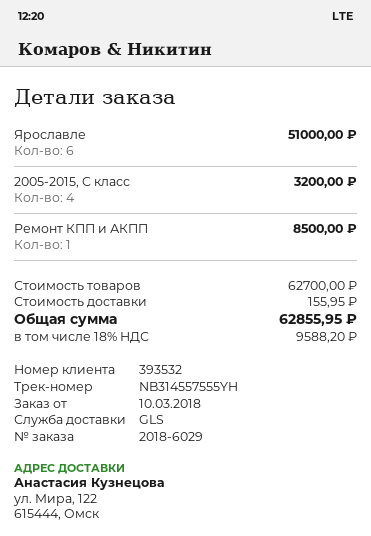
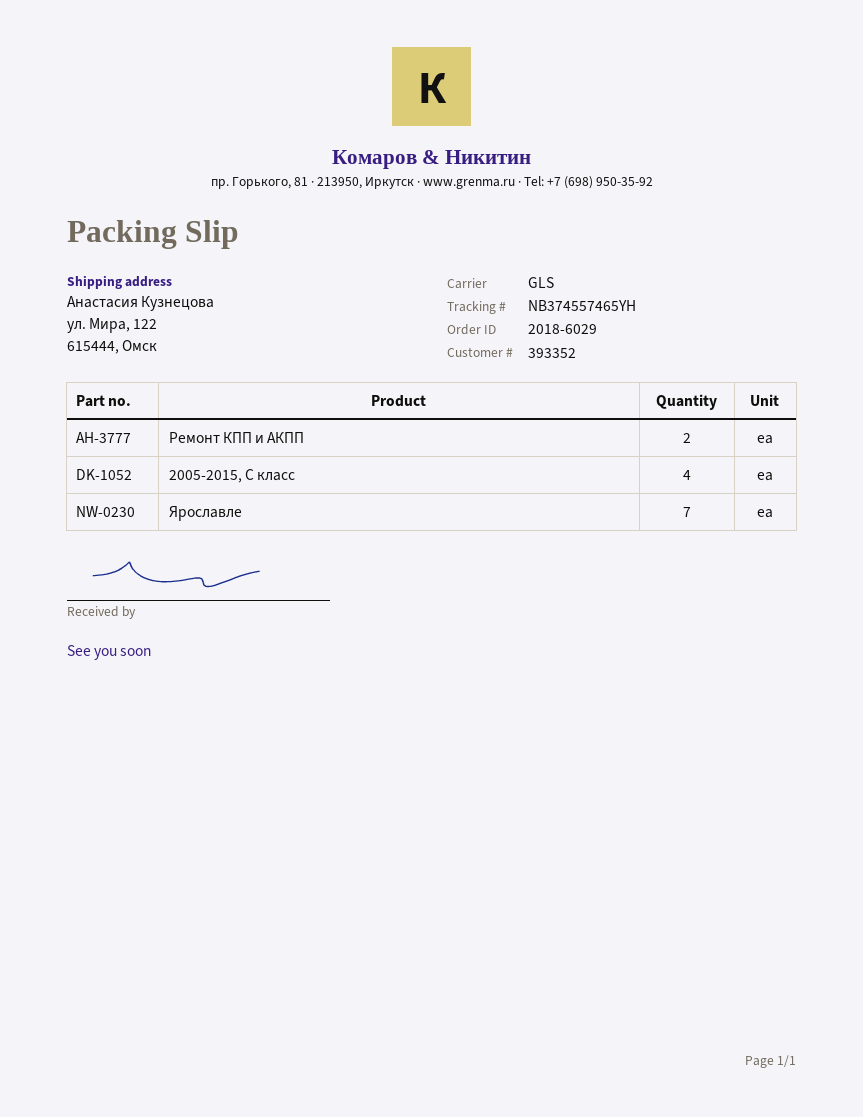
customer number: 393532 -> 393352
tracking number: NB314557555YH -> NB374557465YH
Ярославле: 6 -> 7
Ремонт КПП и АКПП: 1 -> 2

